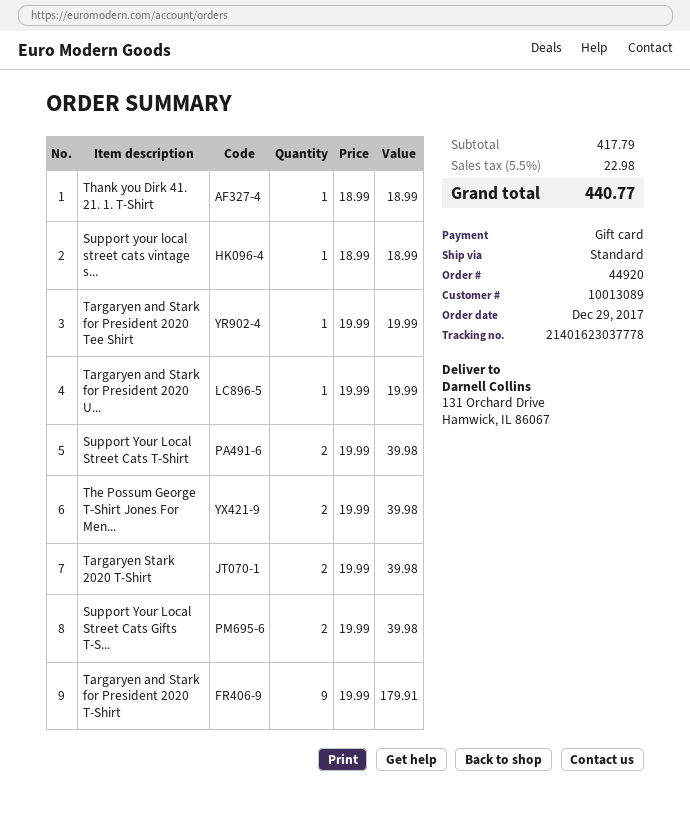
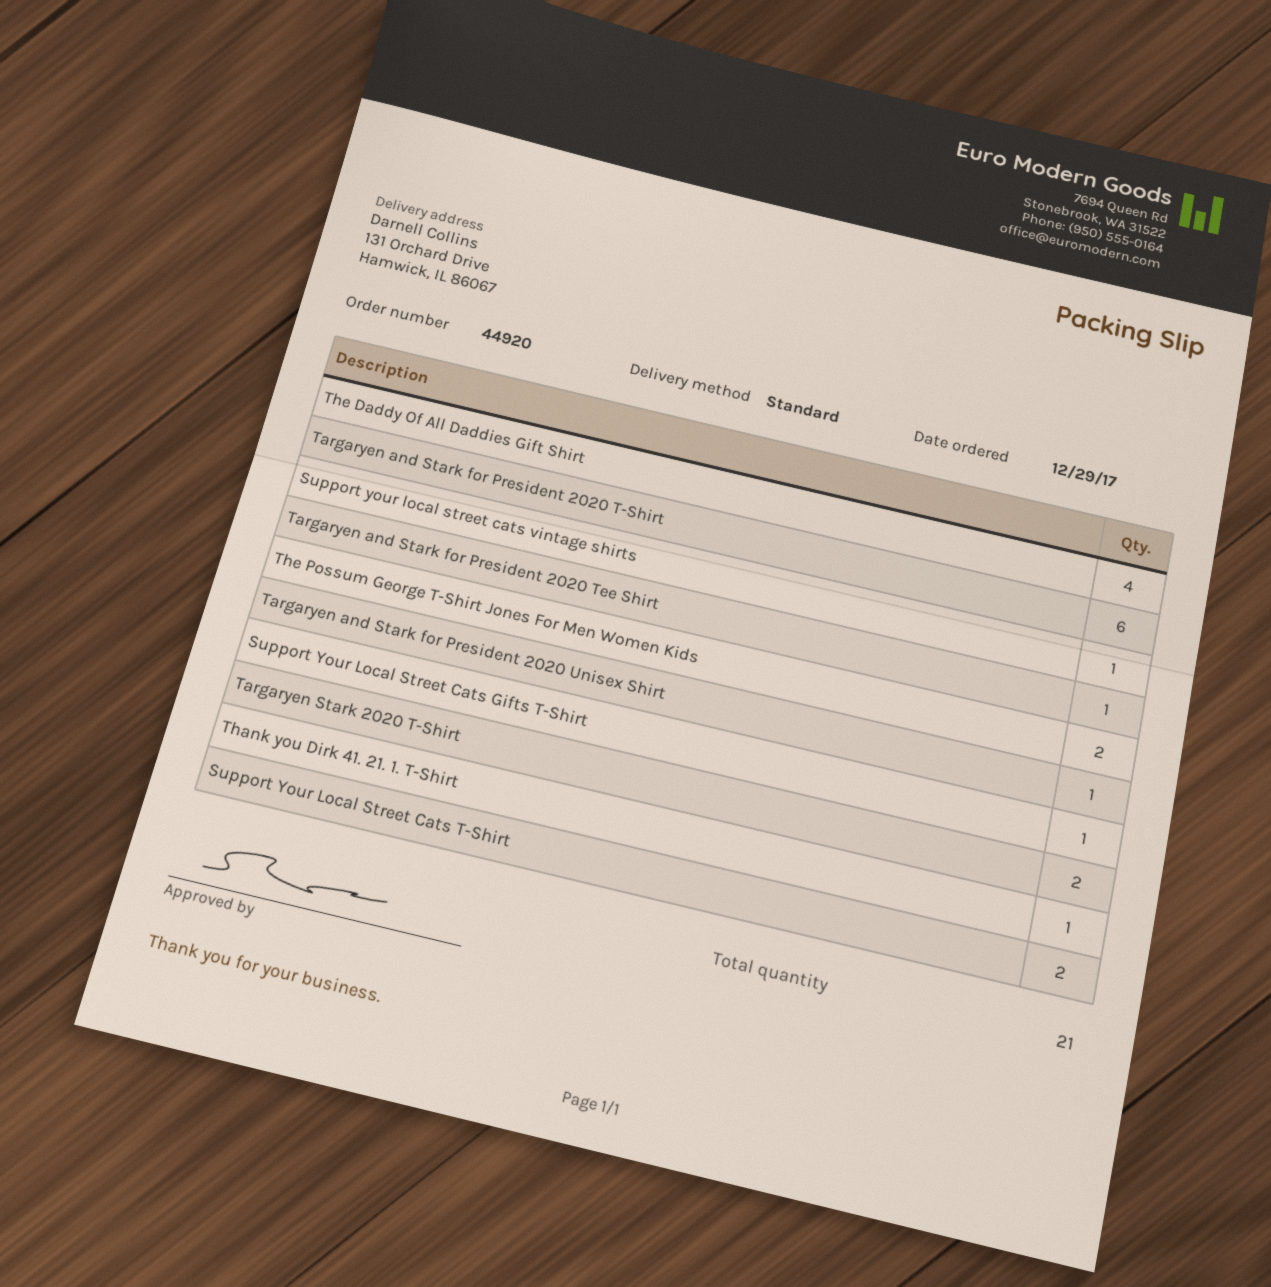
Support Your Local Street Cats Gifts T-S...: 2 -> 1
Targaryen and Stark for President 2020 T-Shirt: 9 -> 6
The Daddy Of All Daddies Gift Shirt: none -> 4

